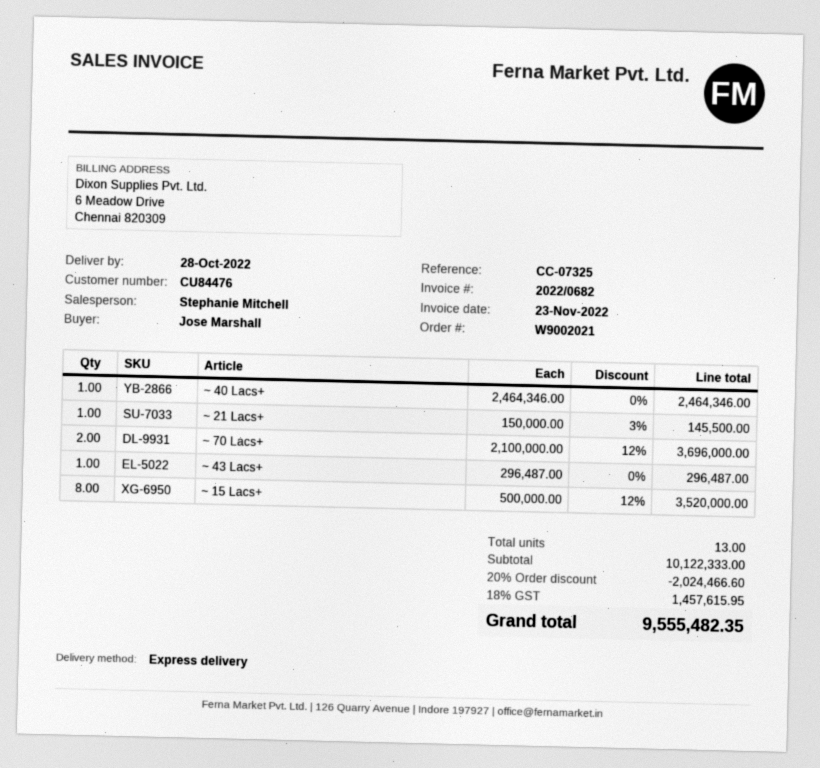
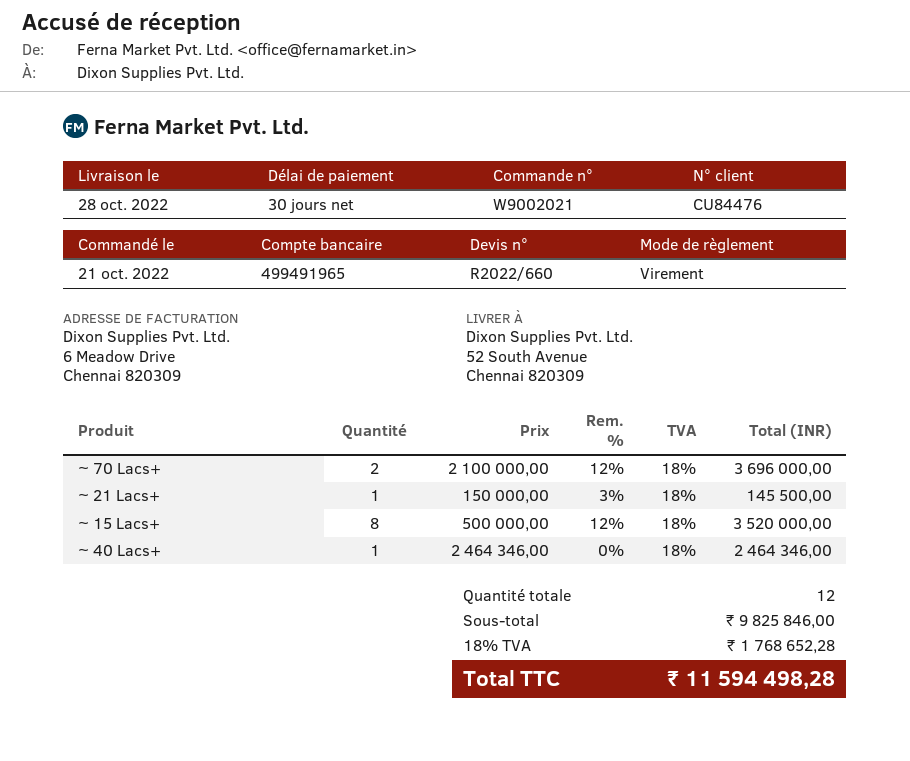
~ 43 Lacs+: 1 x 296487.00 = 296487.00 -> none
total quantity: 13 -> 12
subtotal: 10122333.00 -> 9825846.00
discount: 20% = 2024466.60 -> none
tax: 18% = 1457615.95 -> 18% = 1768652.28
total: 9555482.35 -> 11594498.28

